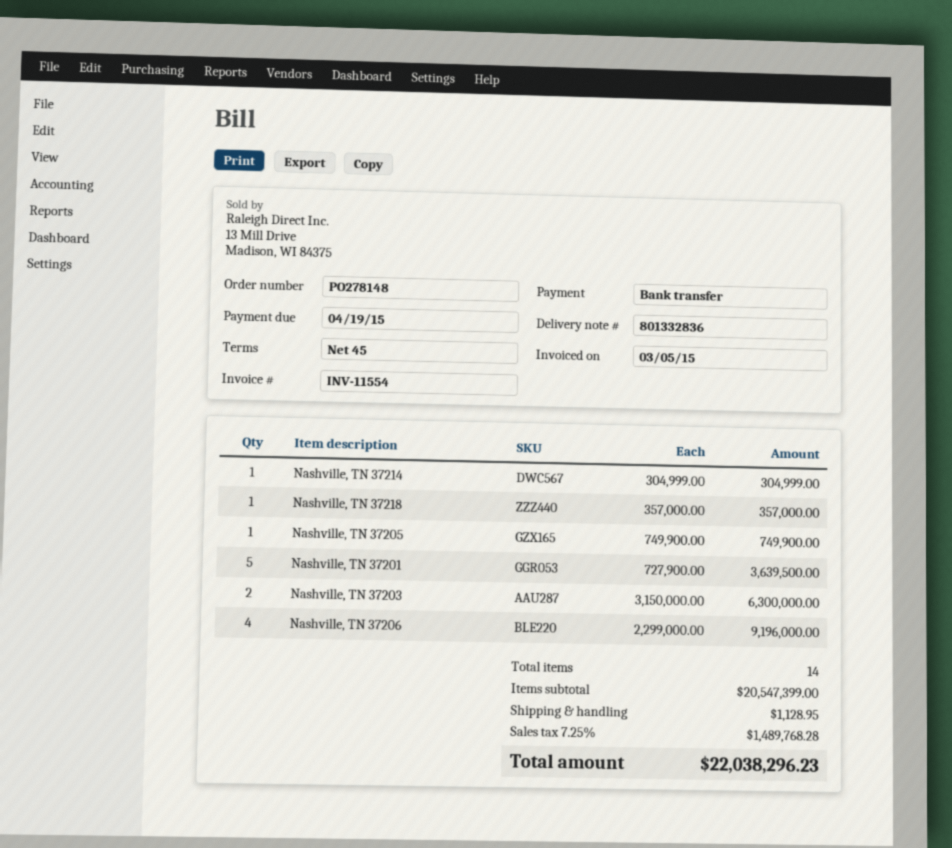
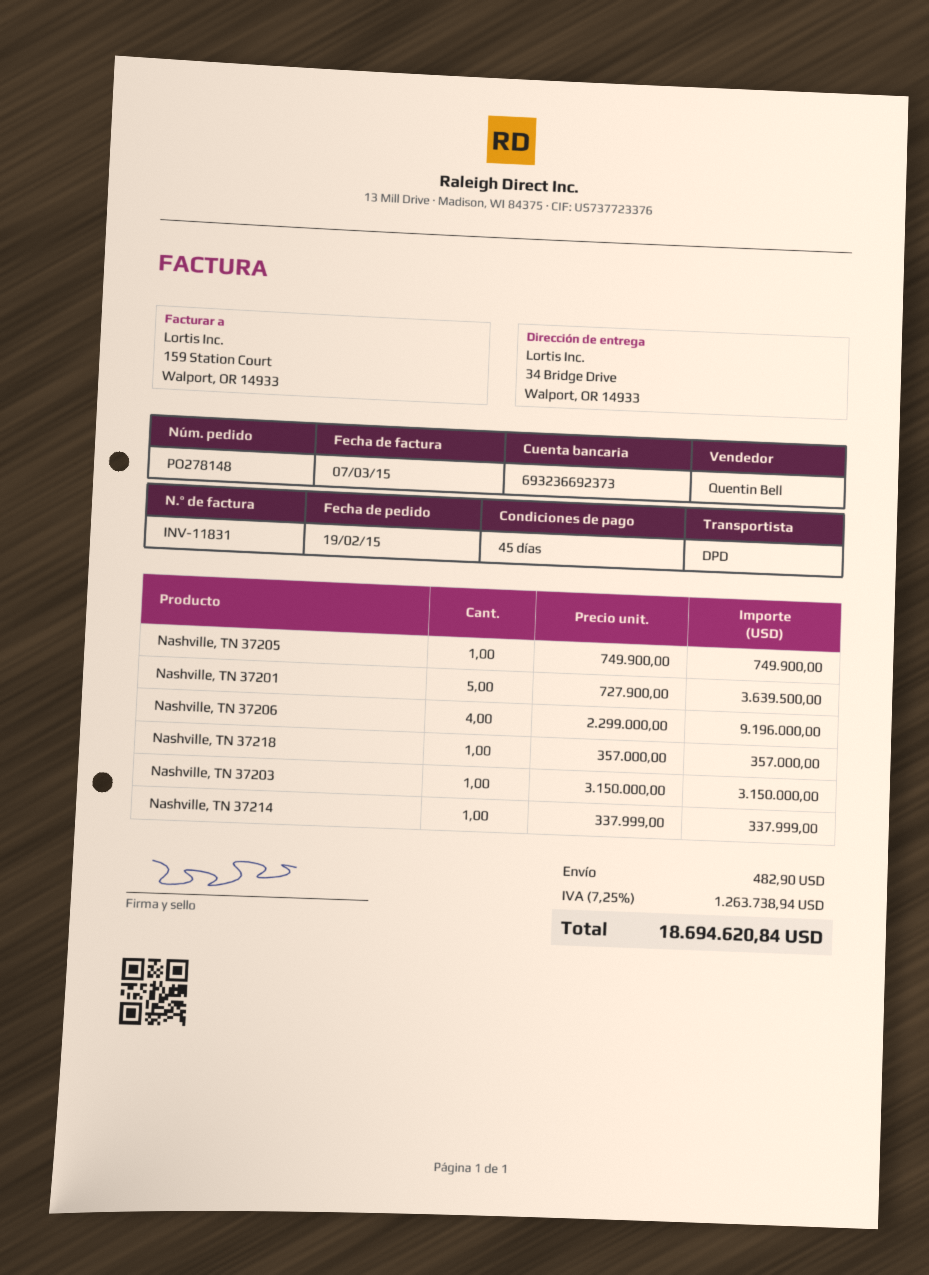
invoice number: INV-11554 -> INV-11831
invoice date: 2015-03-05 -> 2015-03-07
Nashville, TN 37214: 1 x 304999.00 = 304999.00 -> 1 x 337999.00 = 337999.00
Nashville, TN 37203: 2 x 3150000.00 = 6300000.00 -> 1 x 3150000.00 = 3150000.00
shipping: 1128.95 -> 482.90
tax: 7.25% = 1489768.28 -> 7.25% = 1263738.94
total: 22038296.23 -> 18694620.84

